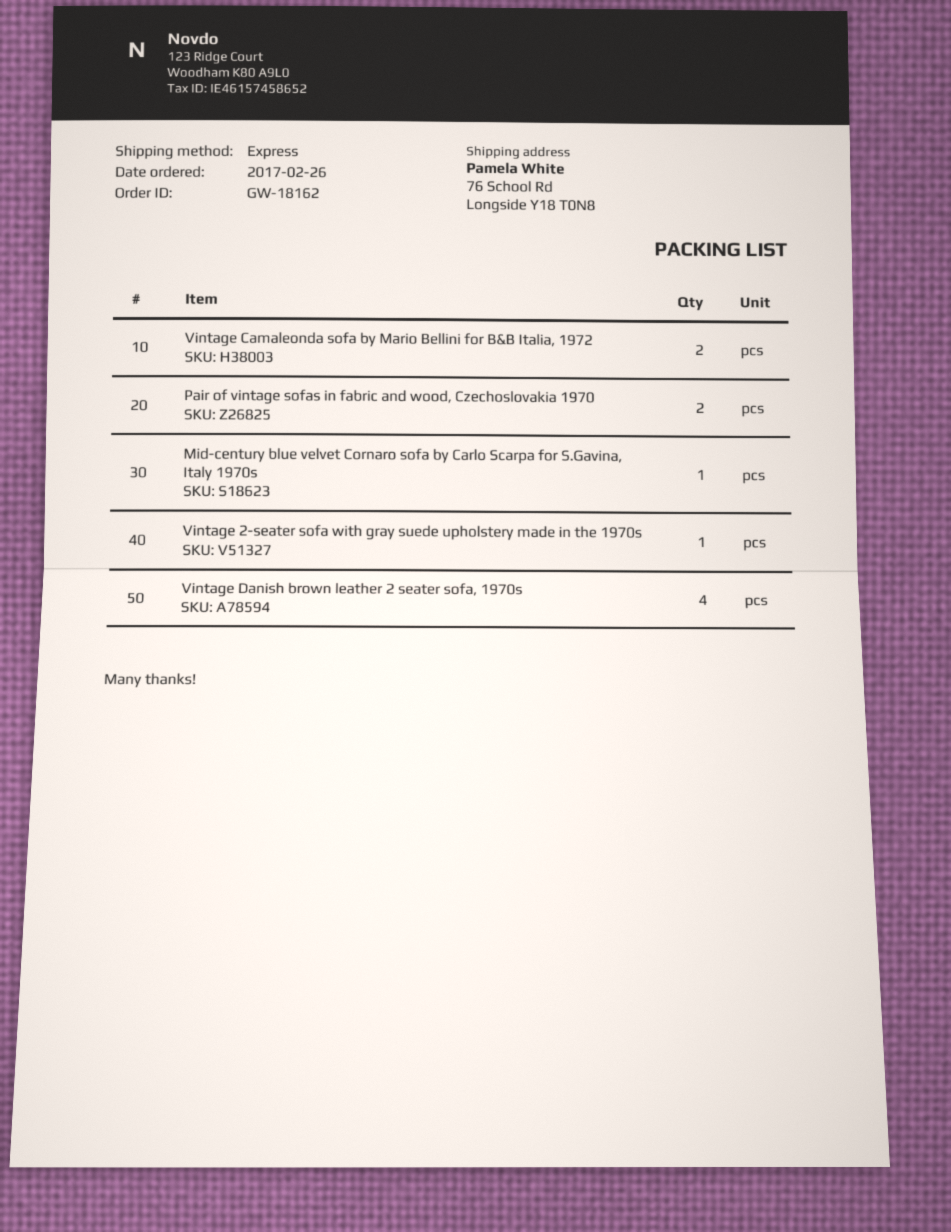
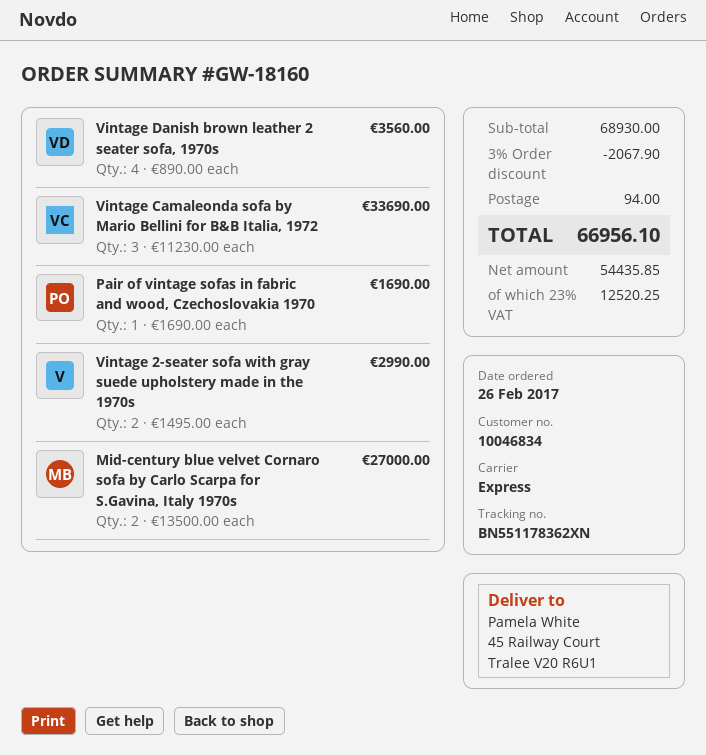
order number: GW-18162 -> GW-18160
ship to: 76 School Rd, Longside Y18 T0N8 -> 45 Railway Court, Tralee V20 R6U1
Vintage Camaleonda sofa by Mario Bellini for B&B Italia, 1972: 2 -> 3
Pair of vintage sofas in fabric and wood, Czechoslovakia 1970: 2 -> 1
Mid-century blue velvet Cornaro sofa by Carlo Scarpa for S.Gavina, Italy 1970s: 1 -> 2
Vintage 2-seater sofa with gray suede upholstery made in the 1970s: 1 -> 2

